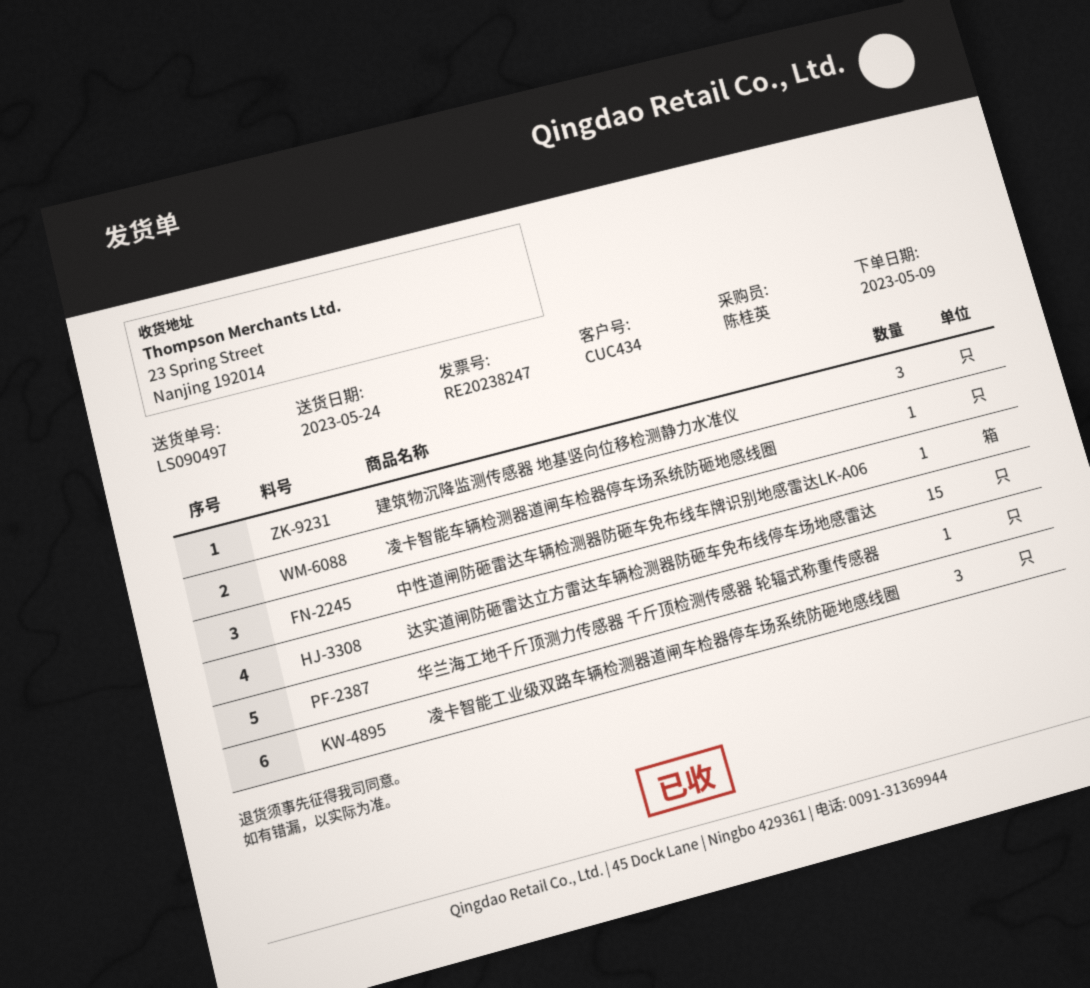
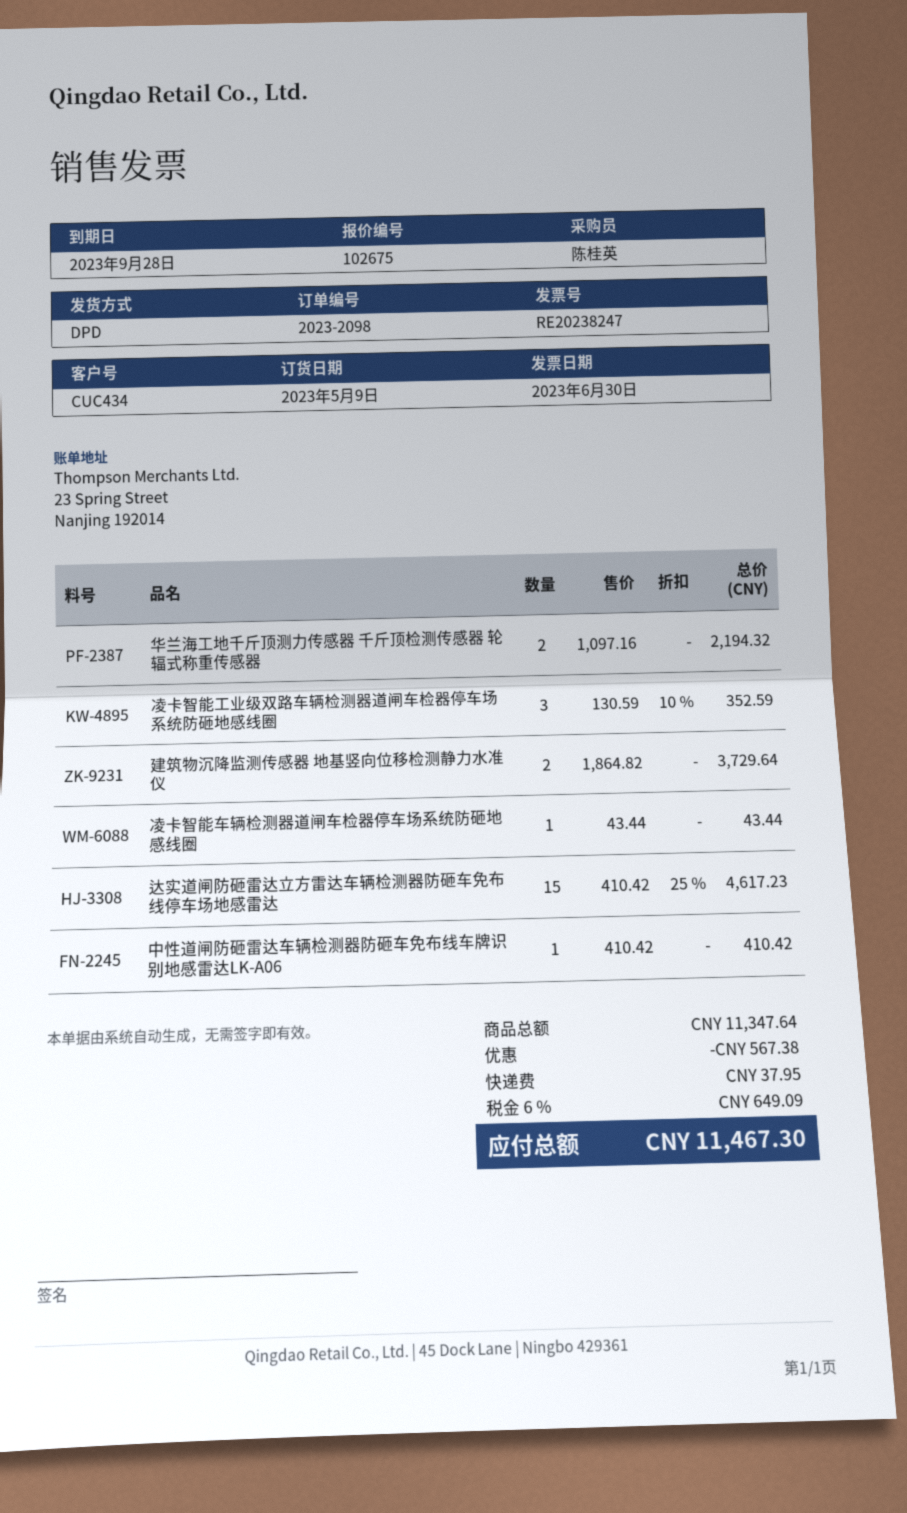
建筑物沉降监测传感器 地基竖向位移检测静力水准仪: 3 -> 2
华兰海工地千斤顶测力传感器 千斤顶检测传感器 轮辐式称重传感器: 1 -> 2

